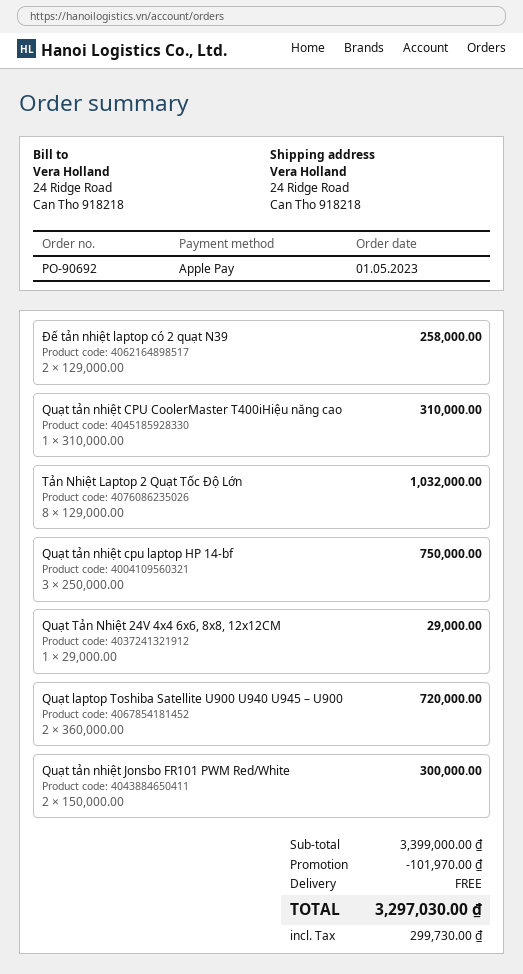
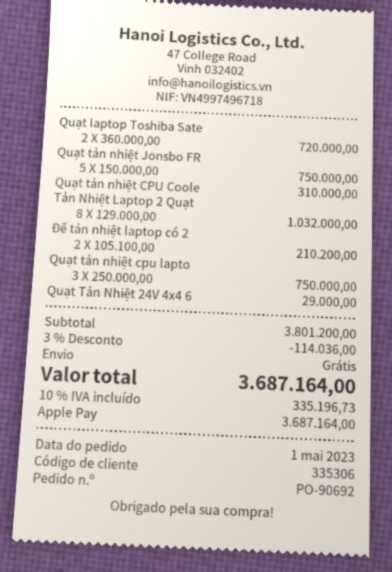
Đế tản nhiệt laptop có 2 quạt N39: 2 x 129000.00 = 258000.00 -> 2 x 105100.00 = 210200.00
Quạt tản nhiệt Jonsbo FR101 PWM Red/White: 2 x 150000.00 = 300000.00 -> 5 x 150000.00 = 750000.00
subtotal: 3399000.00 -> 3801200.00
discount: 101970.00 -> 114036.00
tax: 299730.00 -> 335196.73
total: 3297030.00 -> 3687164.00

